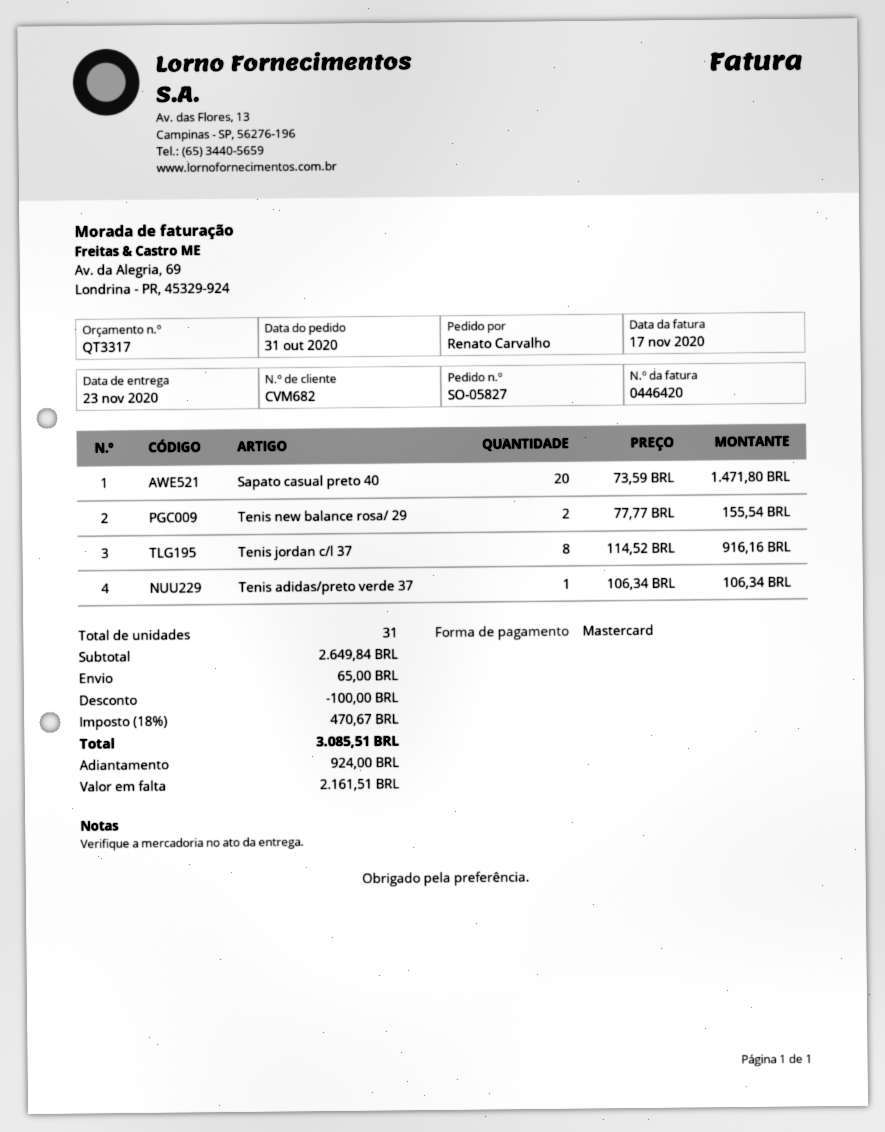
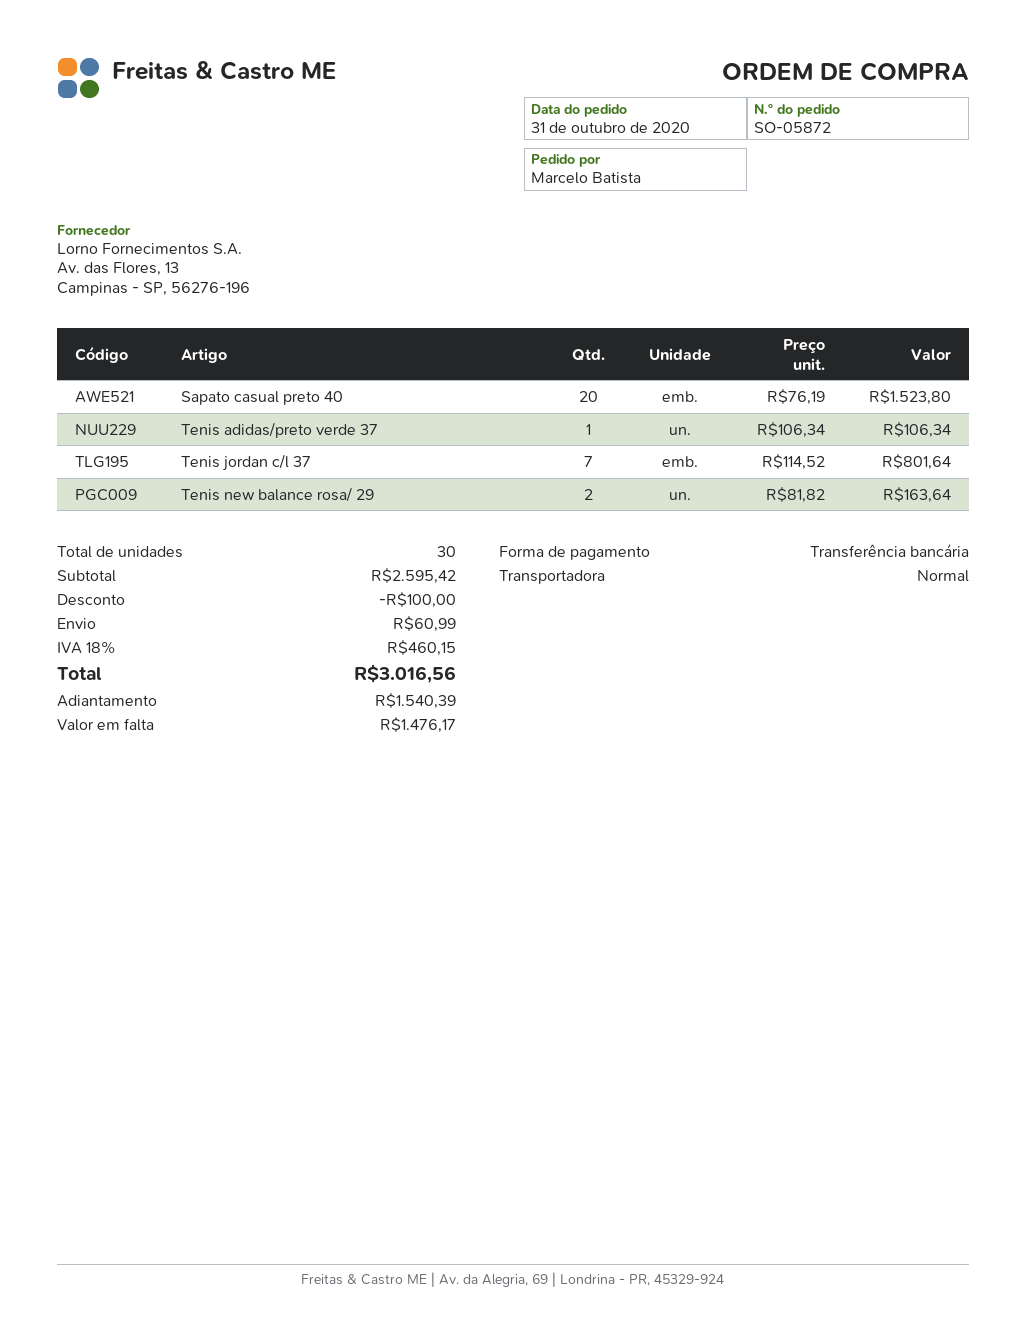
order number: SO-05827 -> SO-05872
ordered by: Renato Carvalho -> Marcelo Batista
payment method: Mastercard -> bank transfer
Sapato casual preto 40: 20 x 73.59 = 1471.80 -> 20 x 76.19 = 1523.80
Tenis new balance rosa/ 29: 2 x 77.77 = 155.54 -> 2 x 81.82 = 163.64
Tenis jordan c/l 37: 8 x 114.52 = 916.16 -> 7 x 114.52 = 801.64
total quantity: 31 -> 30
subtotal: 2649.84 -> 2595.42
shipping: 65.00 -> 60.99
tax: 18% = 470.67 -> 18% = 460.15
total: 3085.51 -> 3016.56
deposit: 924.00 -> 1540.39
balance: 2161.51 -> 1476.17

